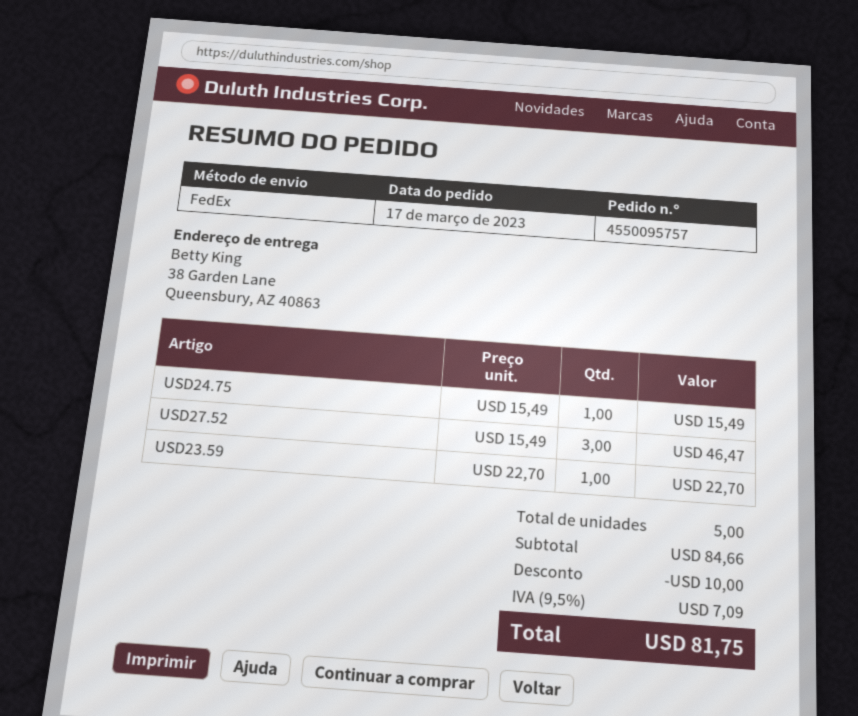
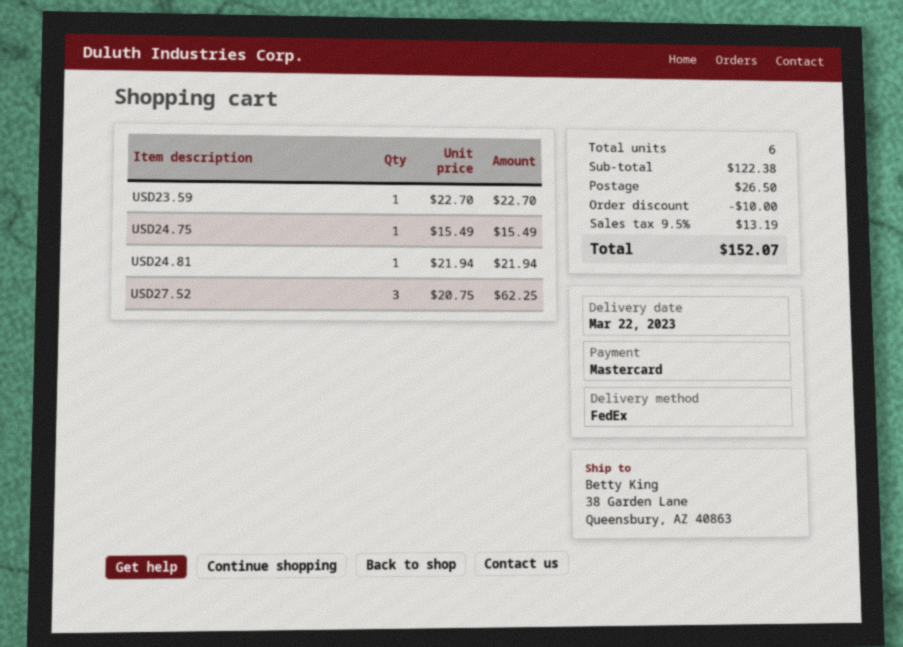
USD27.52: 3 x 15.49 = 46.47 -> 3 x 20.75 = 62.25
USD24.81: none -> 1 x 21.94 = 21.94
total quantity: 5 -> 6
subtotal: 84.66 -> 122.38
shipping: none -> 26.50
tax: 9.5% = 7.09 -> 9.5% = 13.19
total: 81.75 -> 152.07

